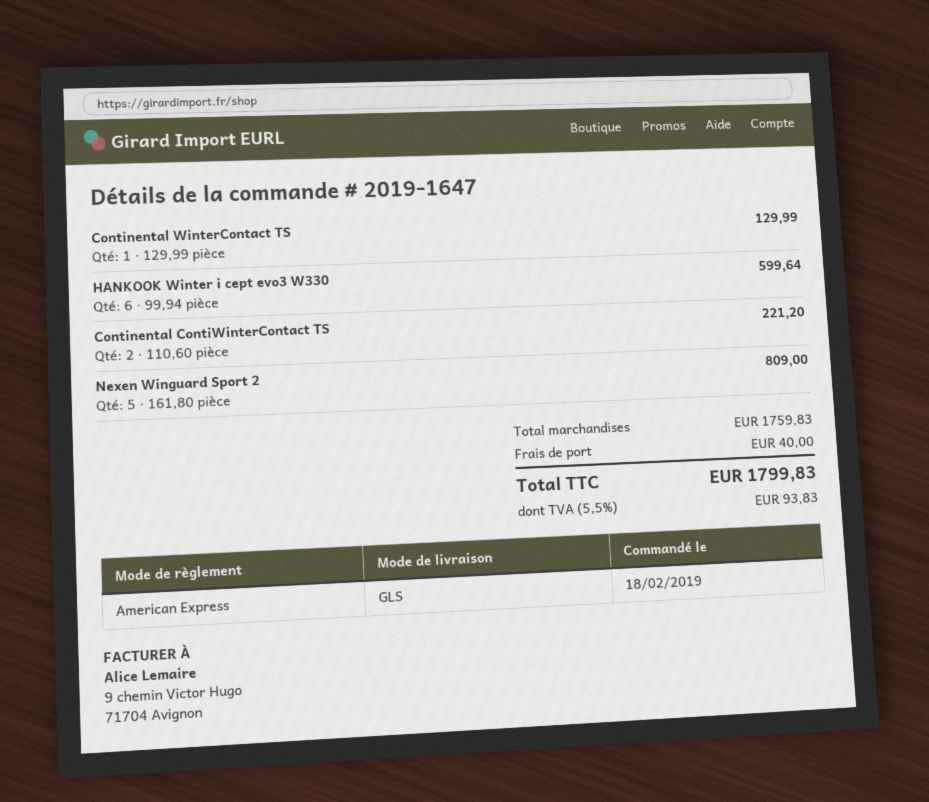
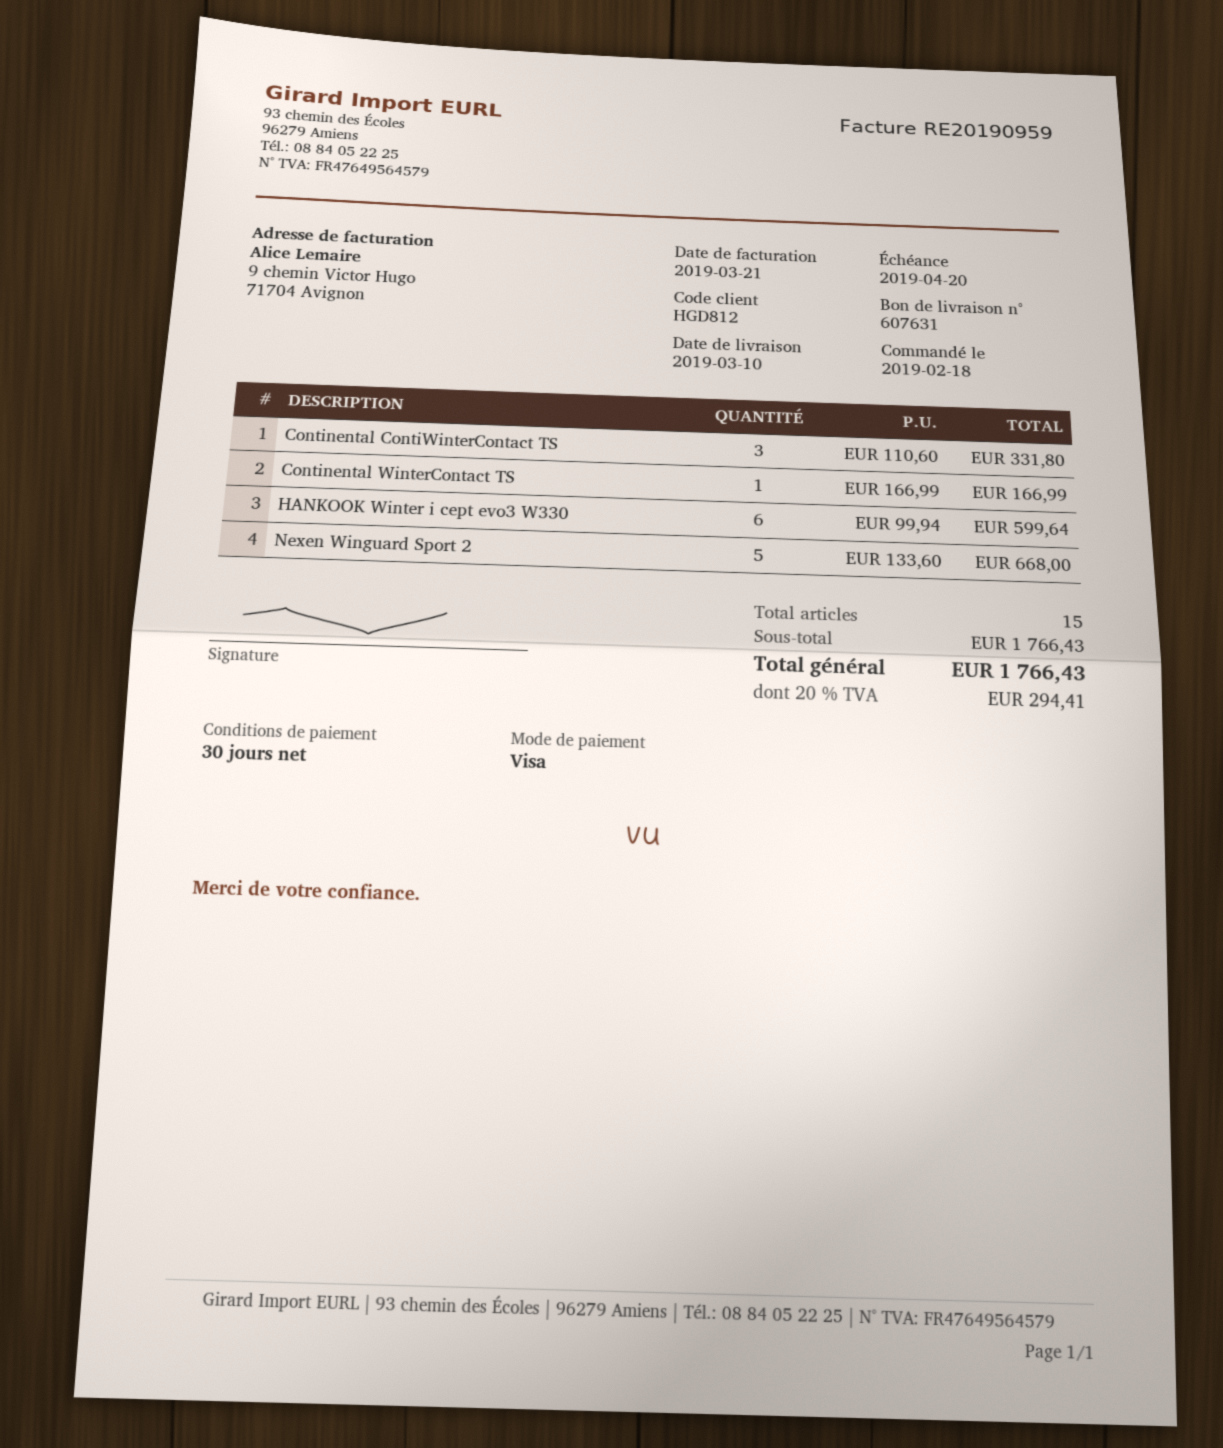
payment method: American Express -> Visa
Continental WinterContact TS: 1 x 129.99 = 129.99 -> 1 x 166.99 = 166.99
Continental ContiWinterContact TS: 2 x 110.60 = 221.20 -> 3 x 110.60 = 331.80
Nexen Winguard Sport 2: 5 x 161.80 = 809.00 -> 5 x 133.60 = 668.00
subtotal: 1759.83 -> 1766.43
shipping: 40.00 -> none
tax: 5.5% = 93.83 -> 20% = 294.41
total: 1799.83 -> 1766.43

